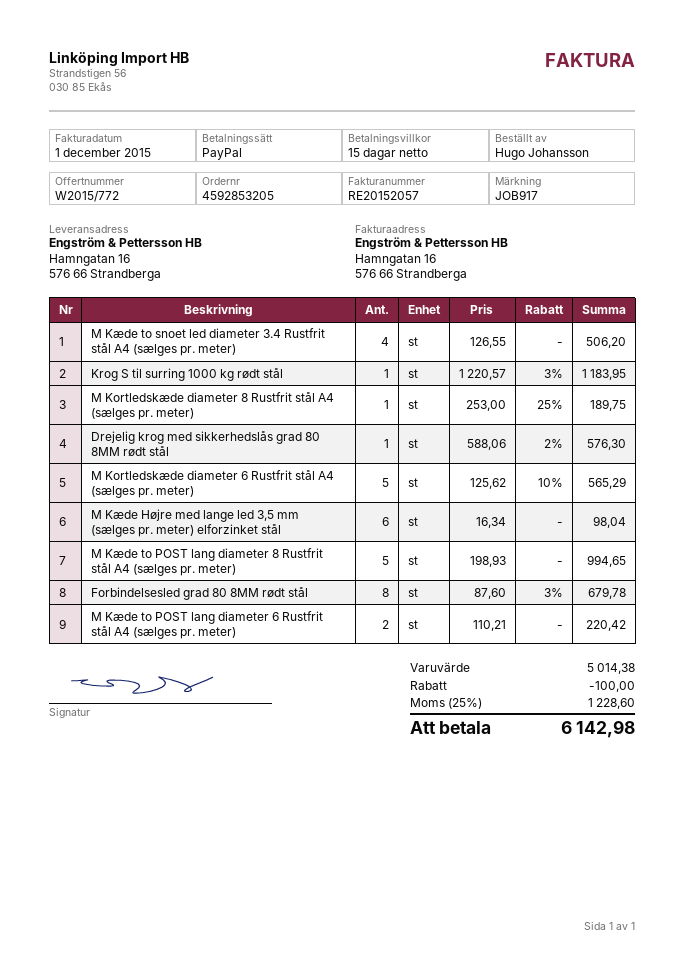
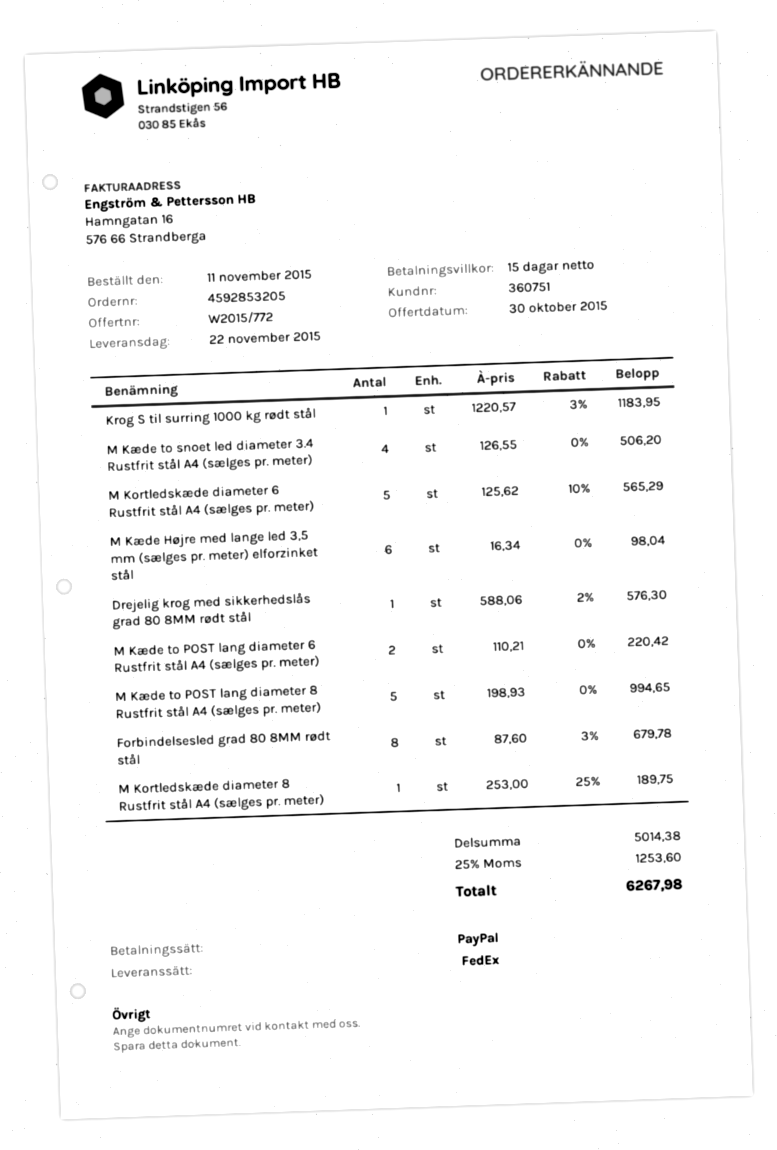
discount: 100.00 -> none
tax: 25% = 1228.60 -> 25% = 1253.60
total: 6142.98 -> 6267.98

